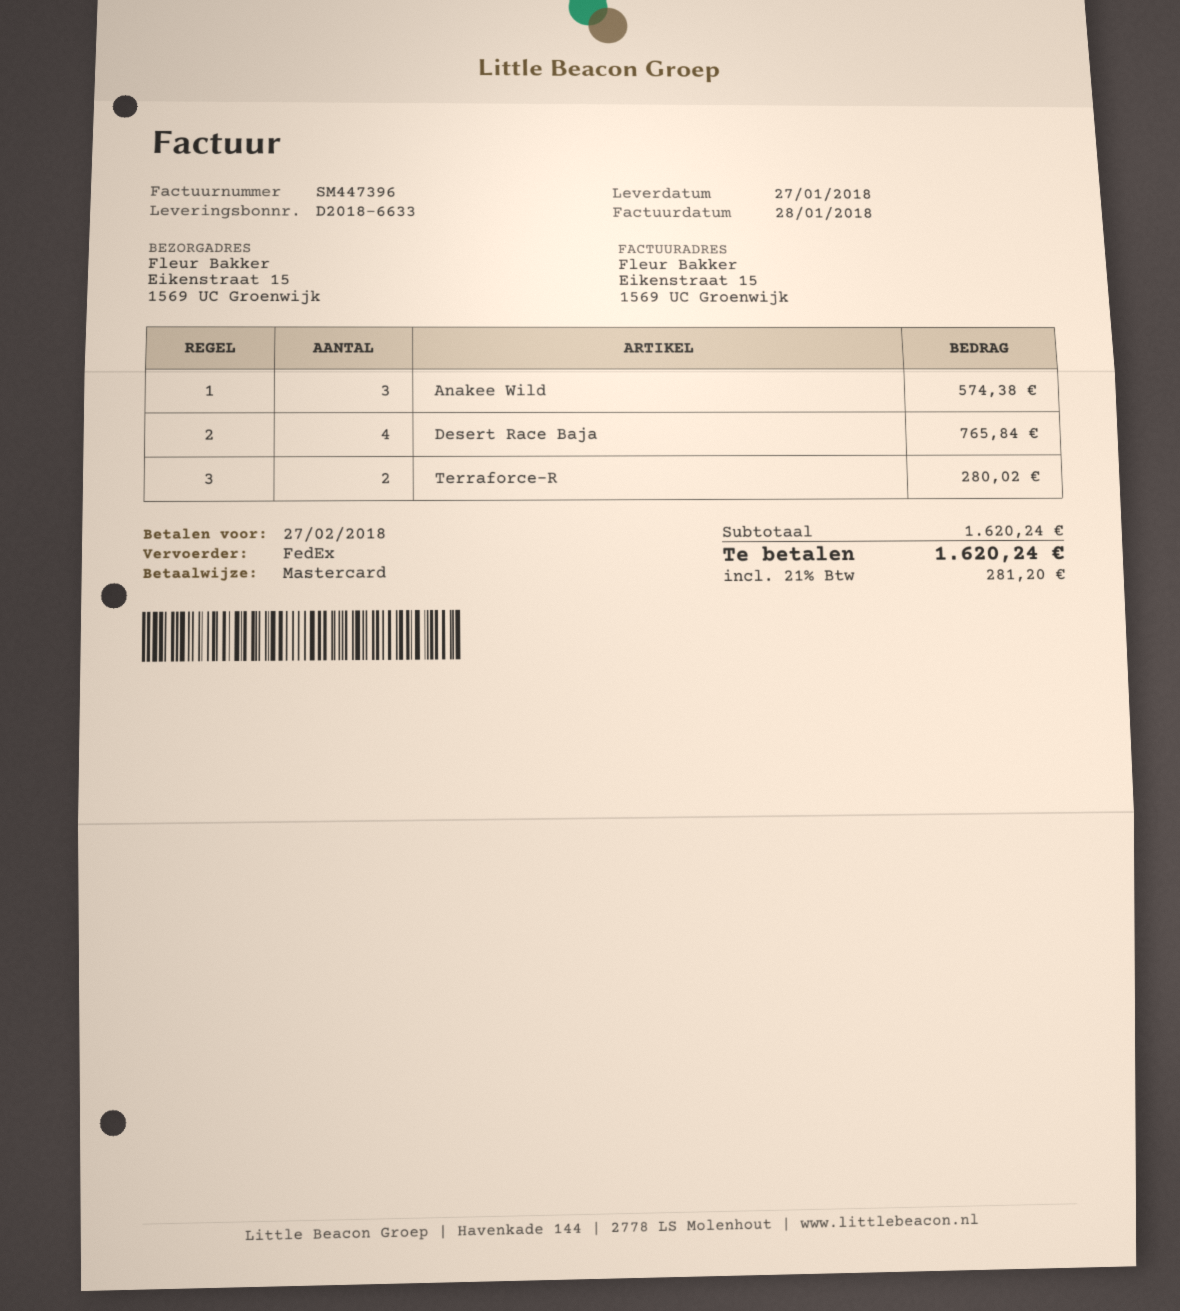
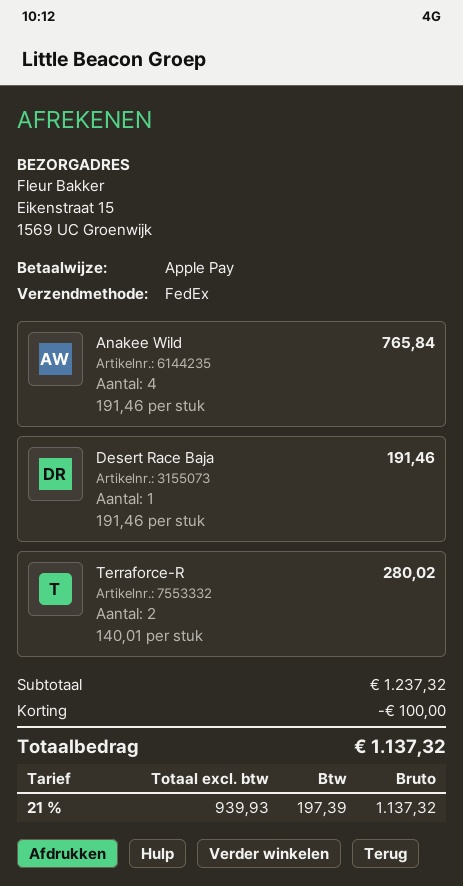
payment method: Mastercard -> Apple Pay
Anakee Wild: 3 for 574.38 -> 4 for 765.84
Desert Race Baja: 4 for 765.84 -> 1 for 191.46
subtotal: 1620.24 -> 1237.32
discount: none -> 100.00
tax: 21% = 281.20 -> 21% = 197.39
total: 1620.24 -> 1137.32

